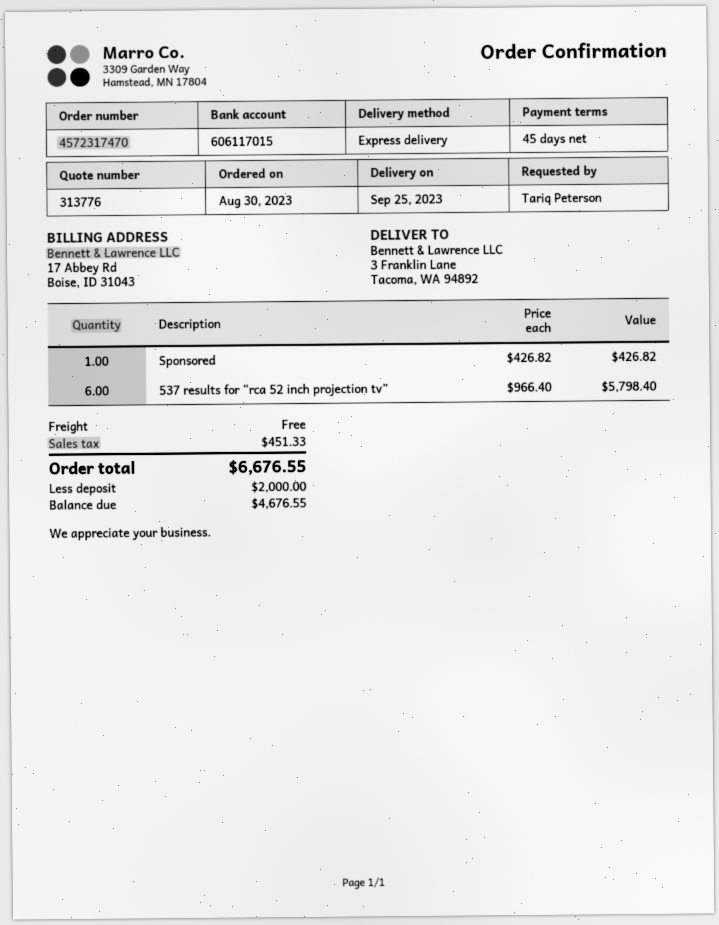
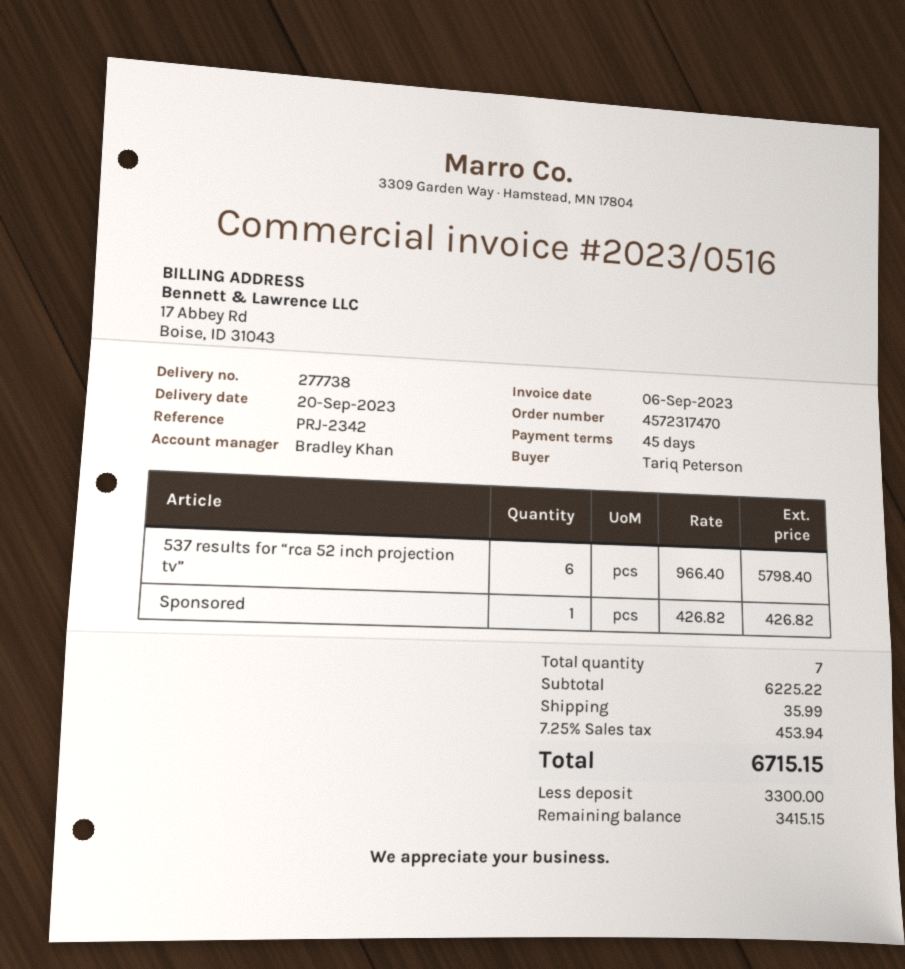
delivery date: 2023-09-25 -> 2023-09-20
shipping: 0.00 -> 35.99
tax: 451.33 -> 453.94
total: 6676.55 -> 6715.15
deposit: 2000.00 -> 3300.00
balance: 4676.55 -> 3415.15

